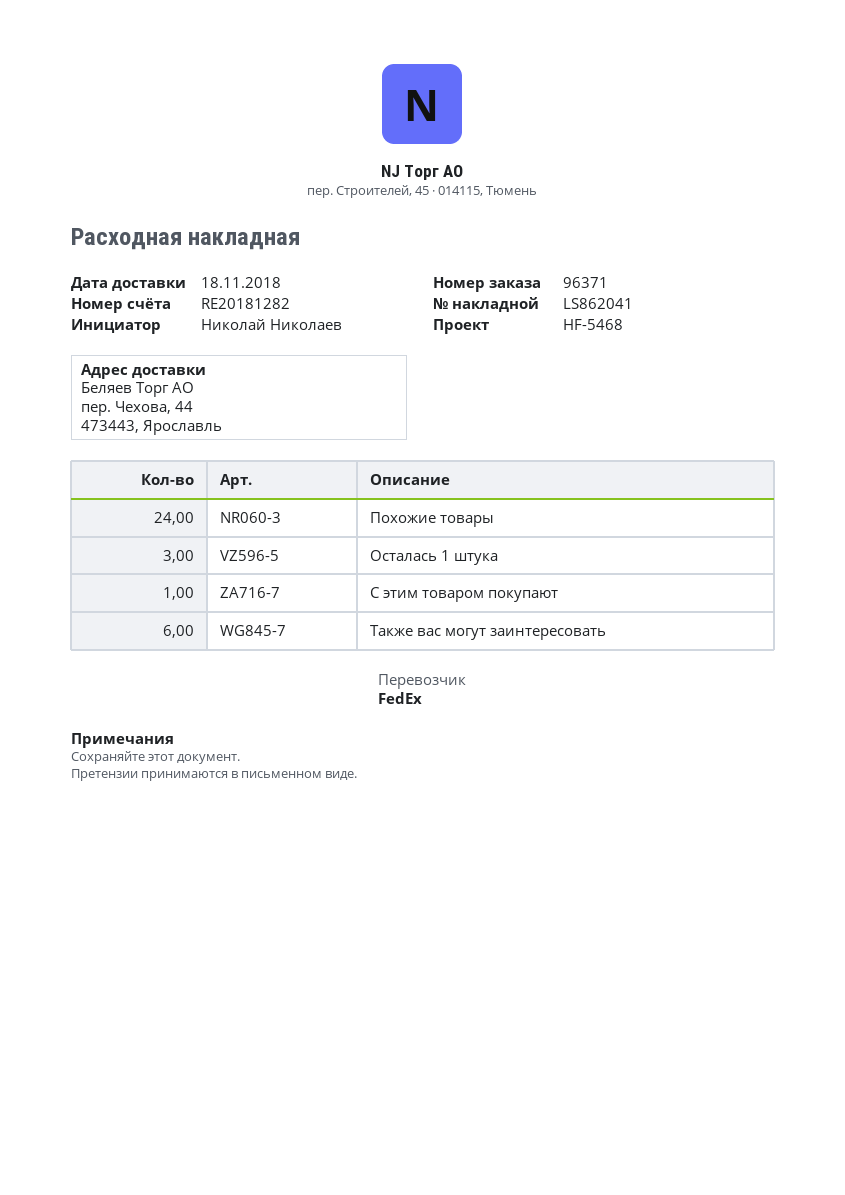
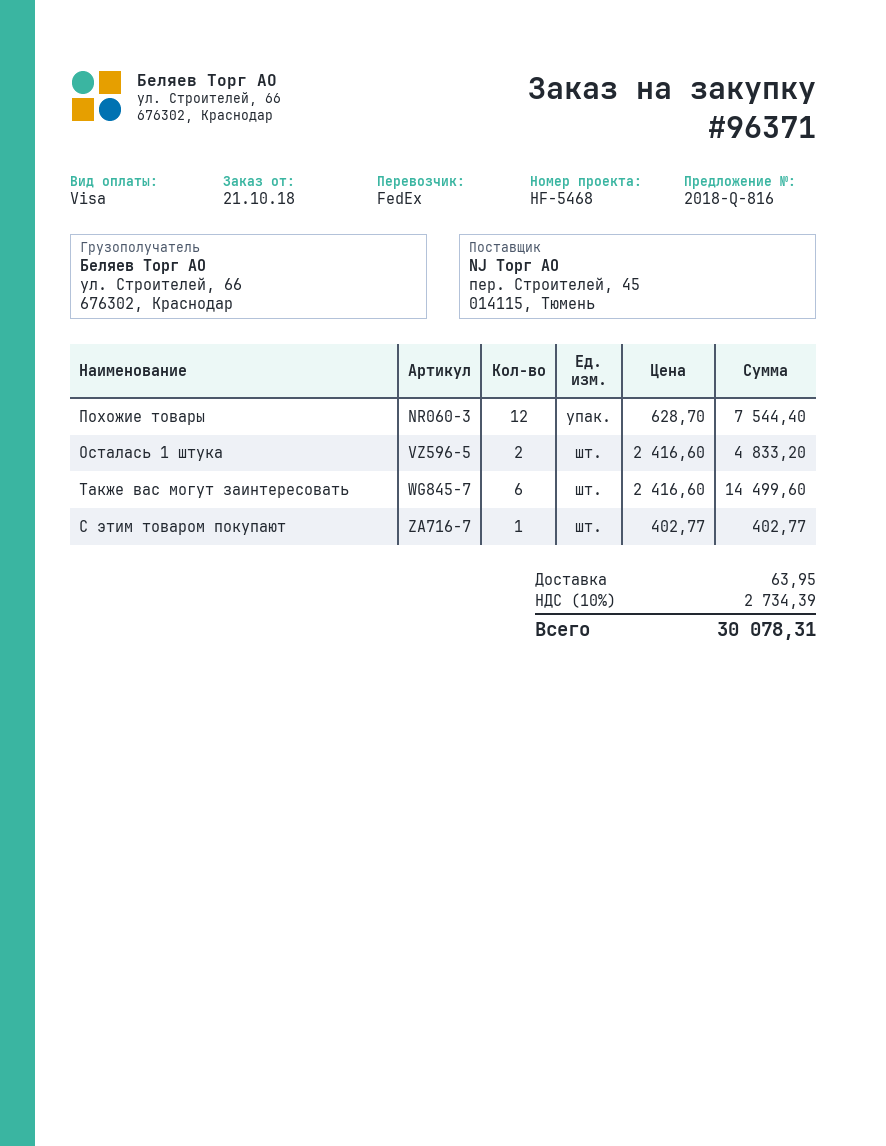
ship to: пер. Чехова, 44, 473443, Ярославль -> ул. Строителей, 66, 676302, Краснодар
Похожие товары: 24 -> 12
Осталась 1 штука: 3 -> 2

